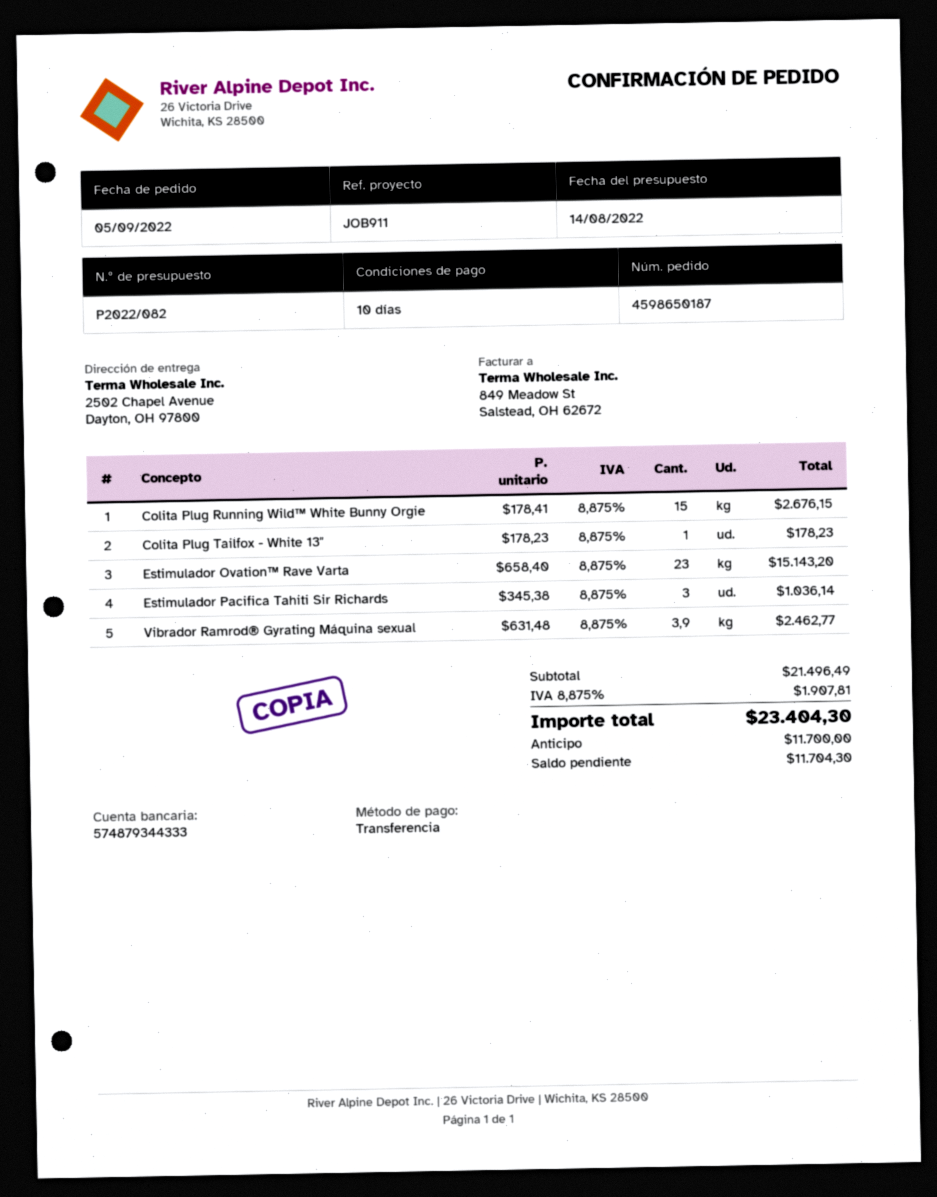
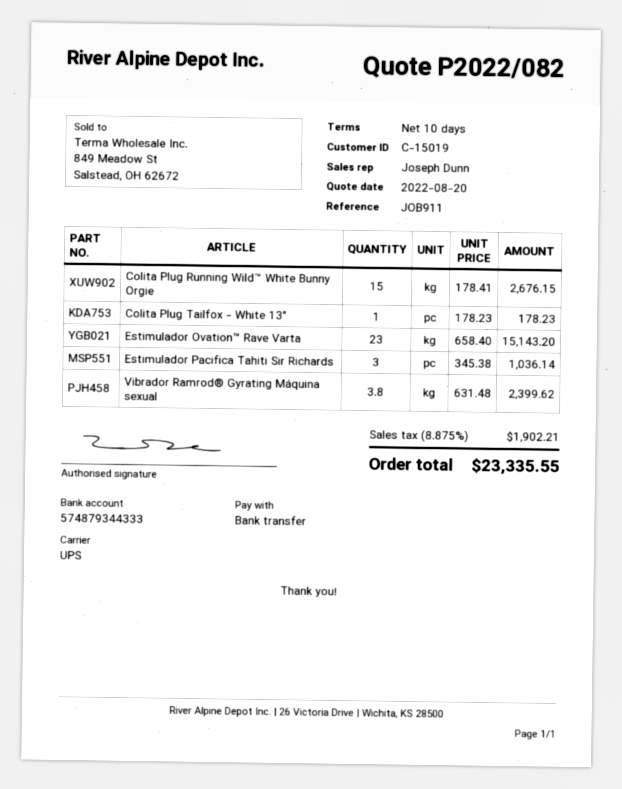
quote date: 2022-08-14 -> 2022-08-20
Vibrador Ramrod® Gyrating Máquina sexual: 3.9 x 631.48 = 2462.77 -> 3.8 x 631.48 = 2399.62
tax: 8.875% = 1907.81 -> 8.875% = 1902.21
total: 23404.30 -> 23335.55

